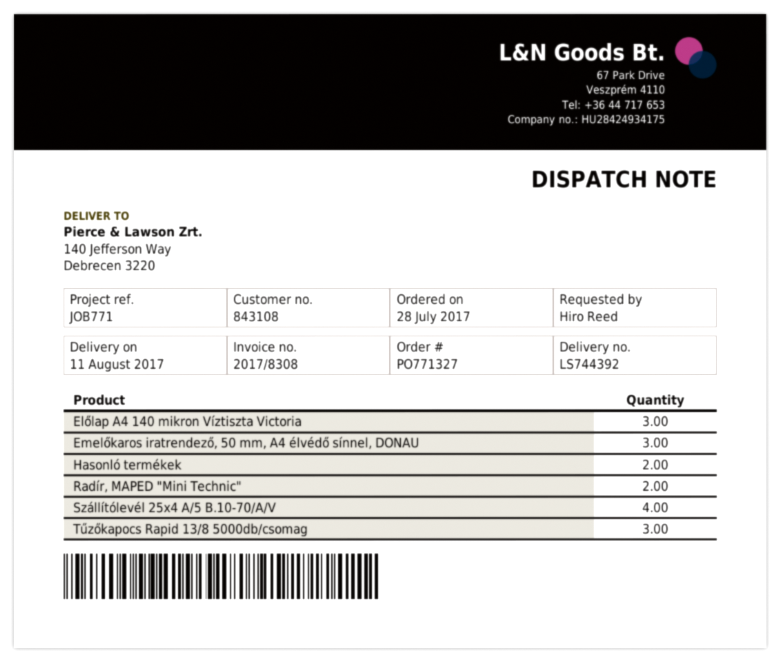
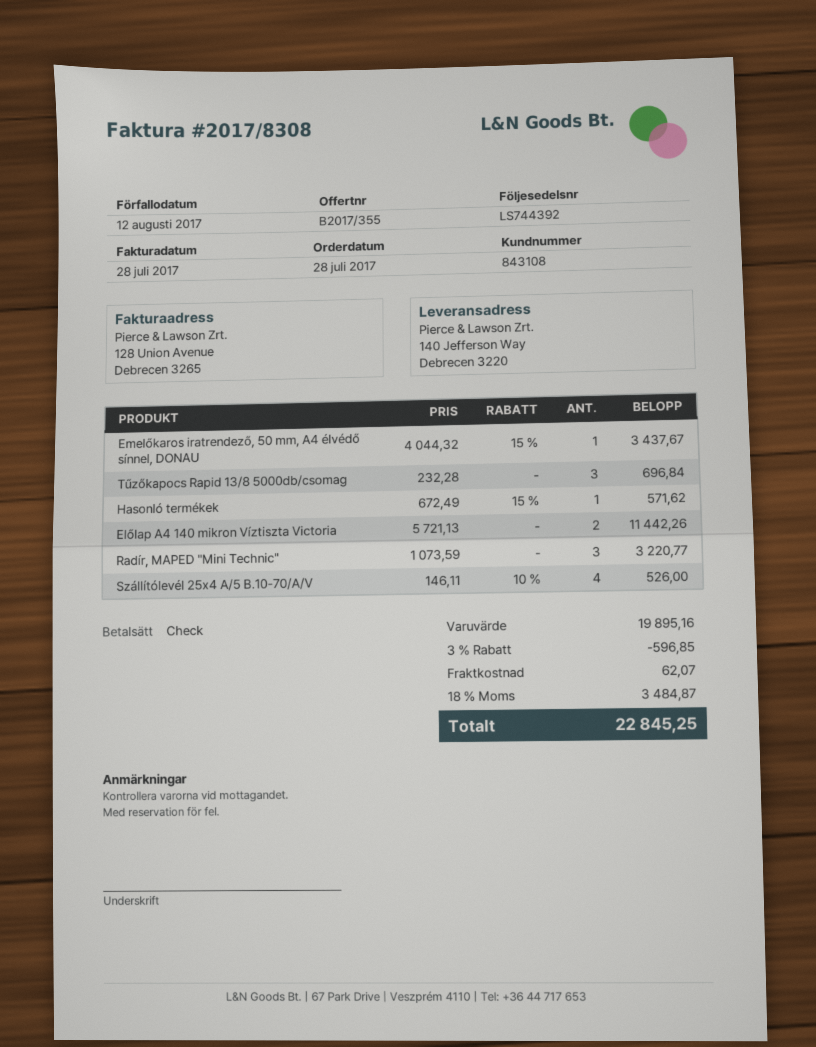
Előlap A4 140 mikron Víztiszta Victoria: 3 -> 2
Emelőkaros iratrendező, 50 mm, A4 élvédő sínnel, DONAU: 3 -> 1
Hasonló termékek: 2 -> 1
Radír, MAPED "Mini Technic": 2 -> 3

